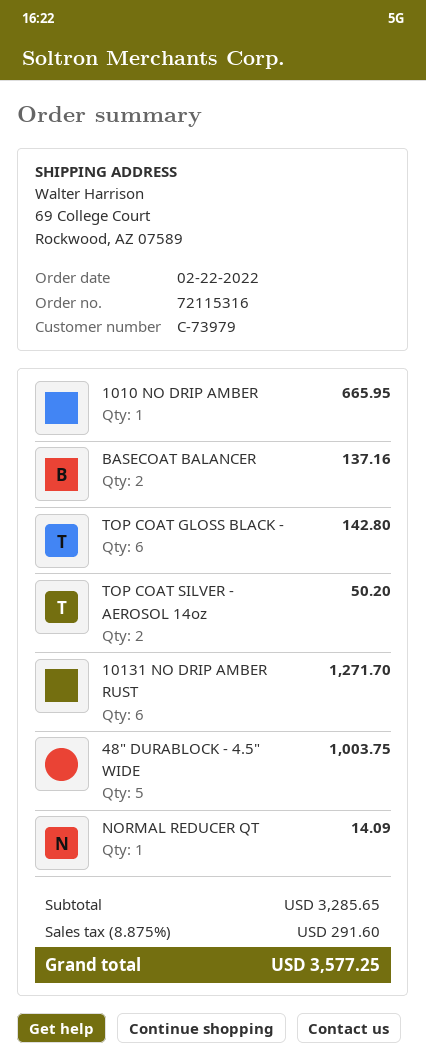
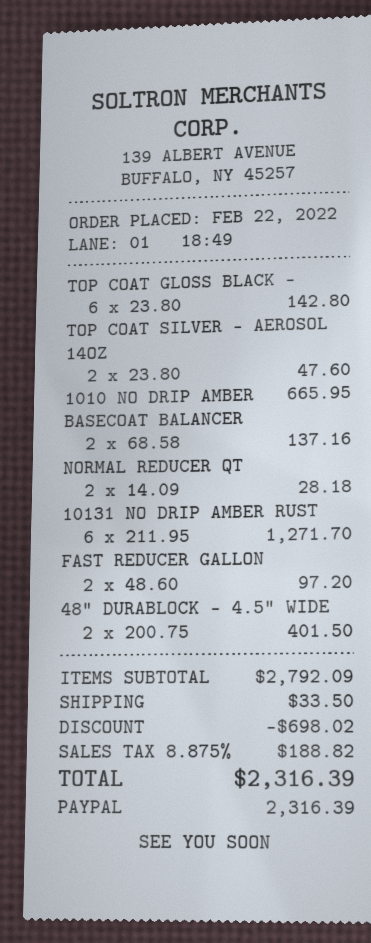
TOP COAT SILVER - AEROSOL 14oz: 2 for 50.20 -> 2 for 47.60
48" DURABLOCK - 4.5" WIDE: 5 for 1003.75 -> 2 for 401.50
NORMAL REDUCER QT: 1 for 14.09 -> 2 for 28.18
FAST REDUCER GALLON: none -> 2 for 97.20
subtotal: 3285.65 -> 2792.09
discount: none -> 698.02
shipping: none -> 33.50
tax: 8.875% = 291.60 -> 8.875% = 188.82
total: 3577.25 -> 2316.39

